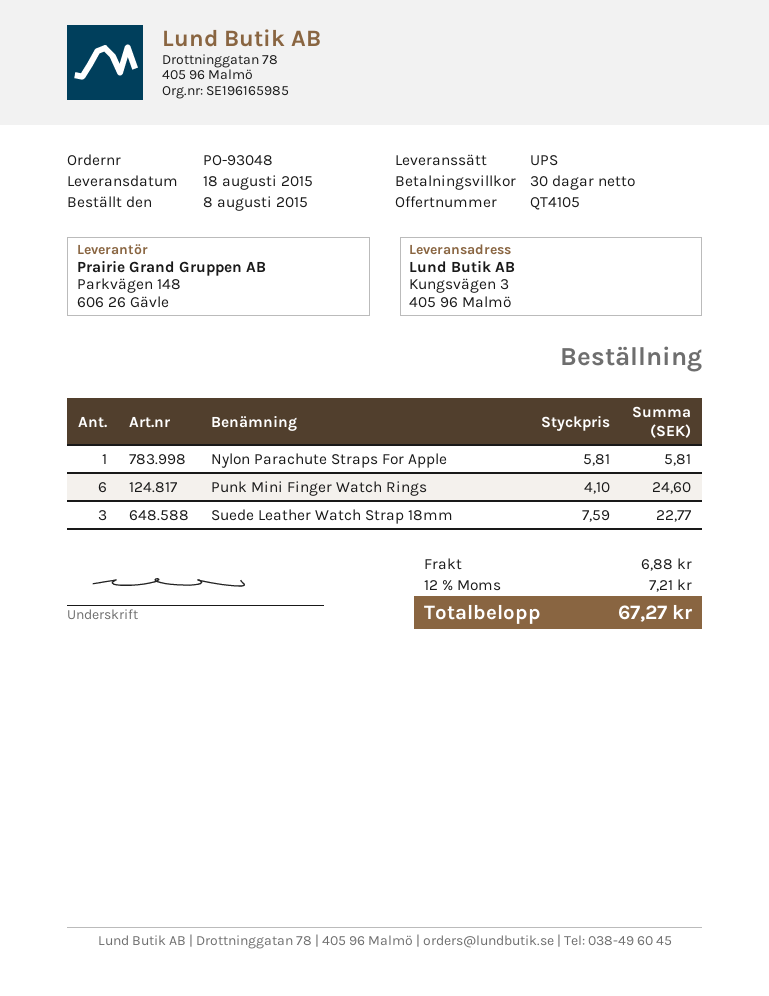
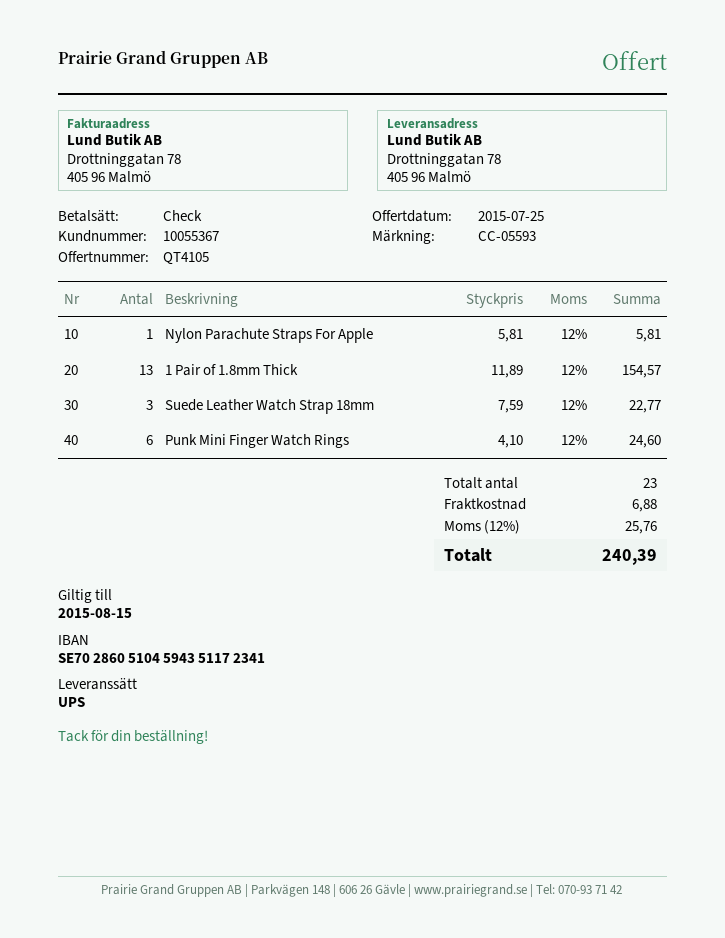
ship to: Kungsvägen 3, 405 96 Malmö -> Drottninggatan 78, 405 96 Malmö
1 Pair of 1.8mm Thick: none -> 13 x 11.89 = 154.57
tax: 12% = 7.21 -> 12% = 25.76
total: 67.27 -> 240.39

